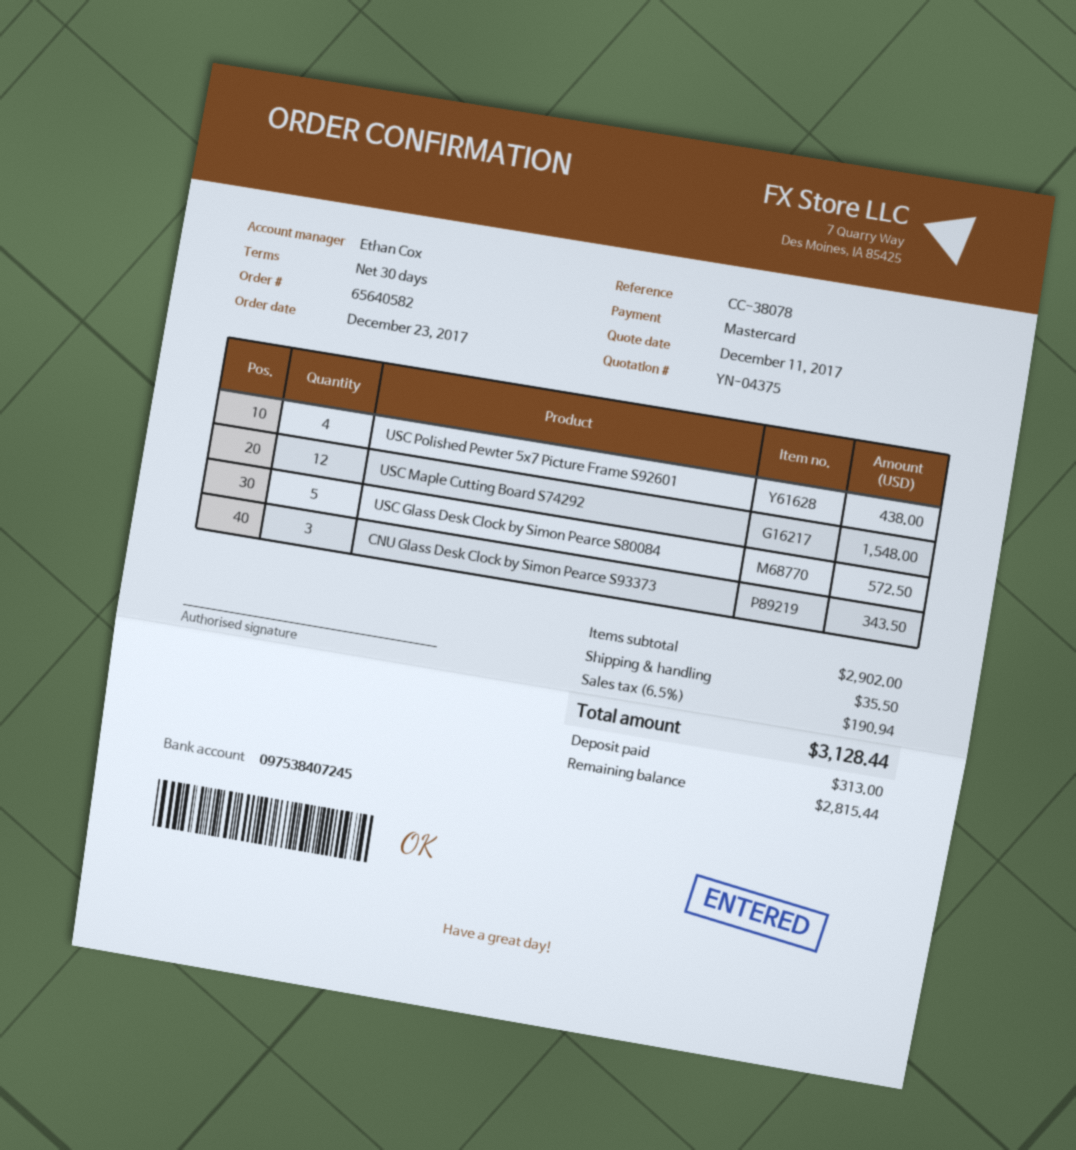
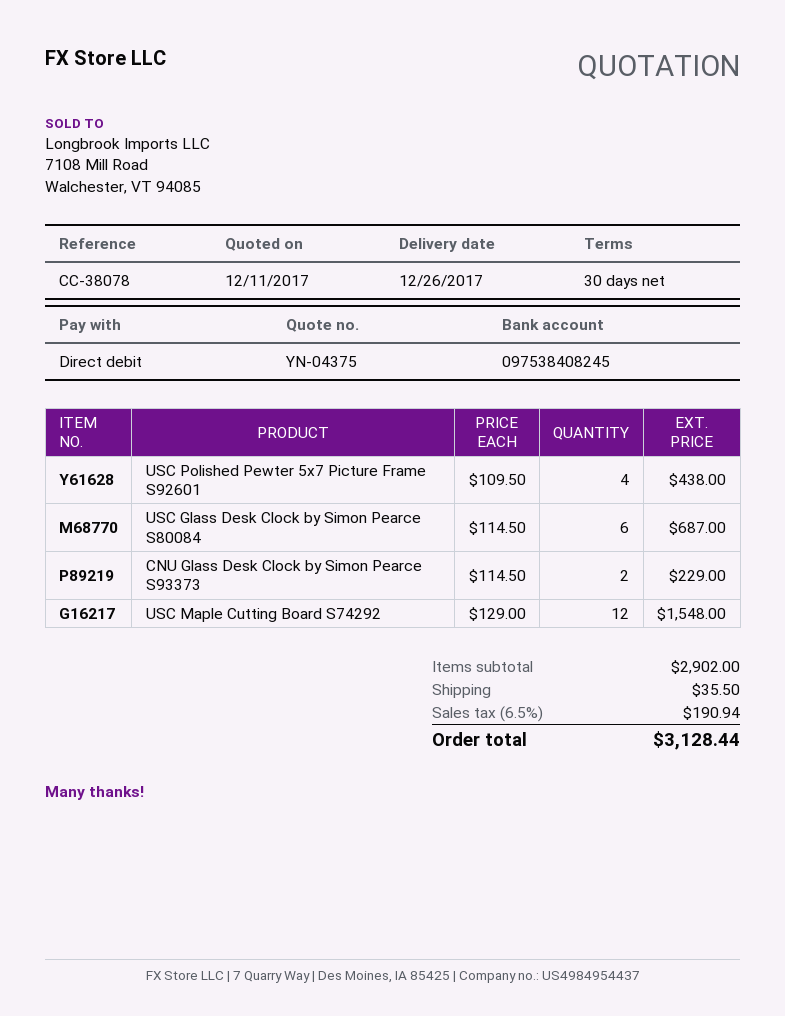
payment method: Mastercard -> direct debit
bank account: 097538407245 -> 097538408245
USC Glass Desk Clock by Simon Pearce S80084: 5 for 572.50 -> 6 for 687.00
CNU Glass Desk Clock by Simon Pearce S93373: 3 for 343.50 -> 2 for 229.00

